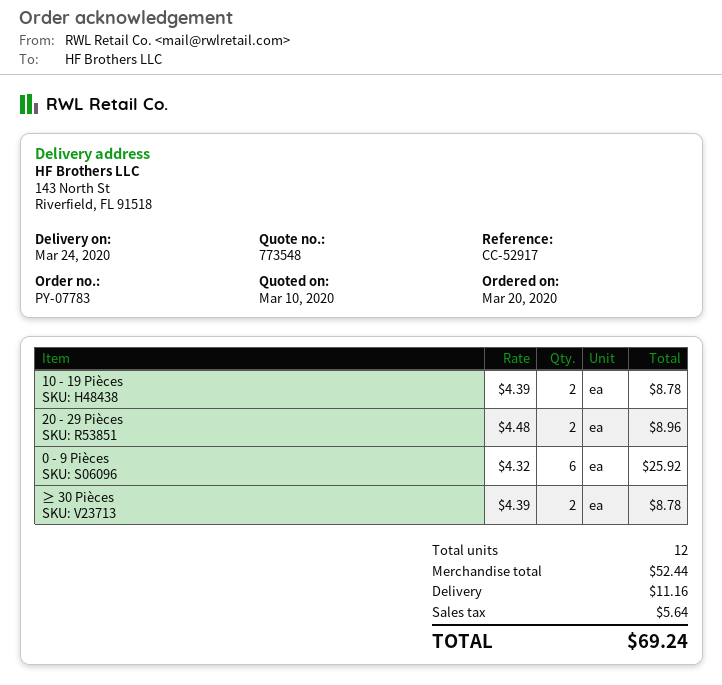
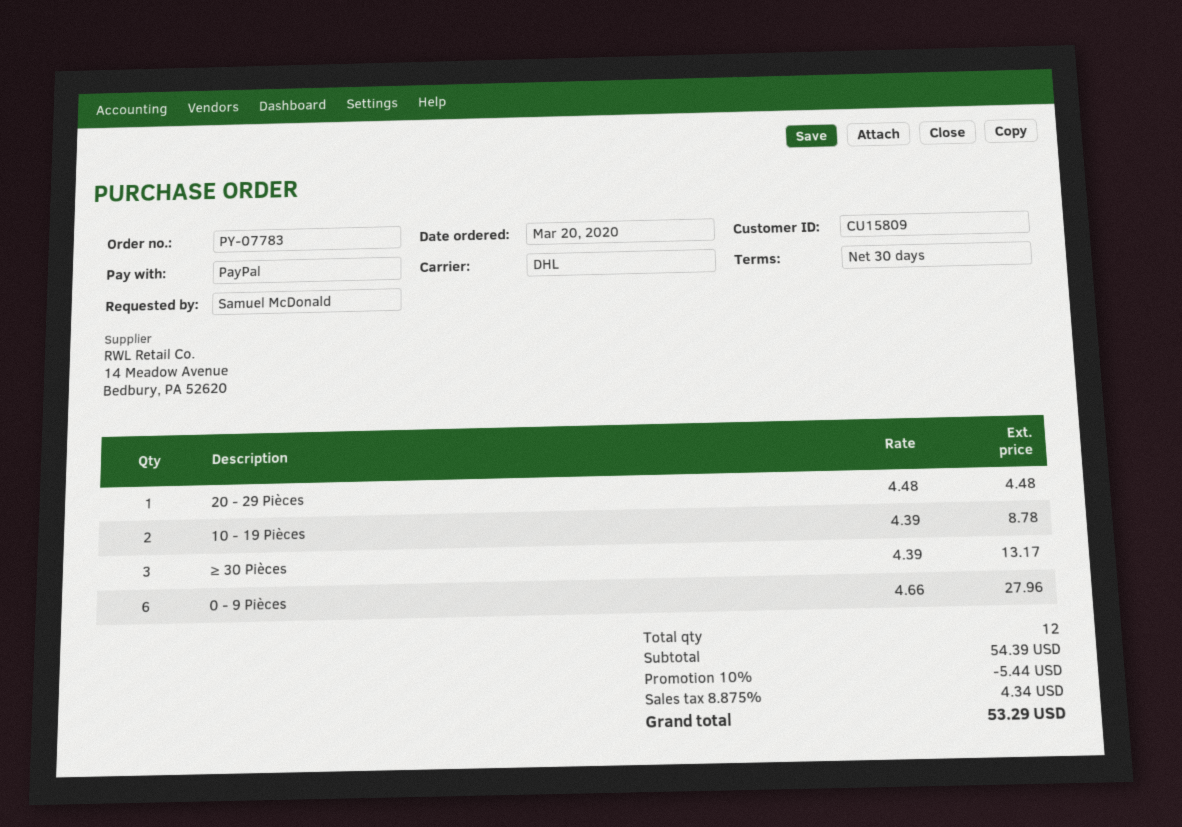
20 - 29 Pièces: 2 x 4.48 = 8.96 -> 1 x 4.48 = 4.48
0 - 9 Pièces: 6 x 4.32 = 25.92 -> 6 x 4.66 = 27.96
≥ 30 Pièces: 2 x 4.39 = 8.78 -> 3 x 4.39 = 13.17
subtotal: 52.44 -> 54.39
discount: none -> 10% = 5.44
shipping: 11.16 -> none
tax: 5.64 -> 4.34
total: 69.24 -> 53.29

